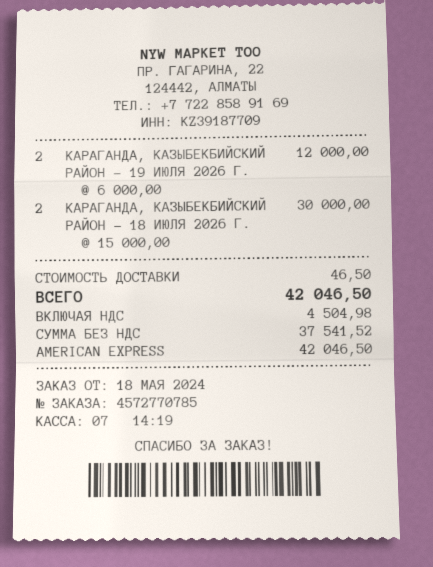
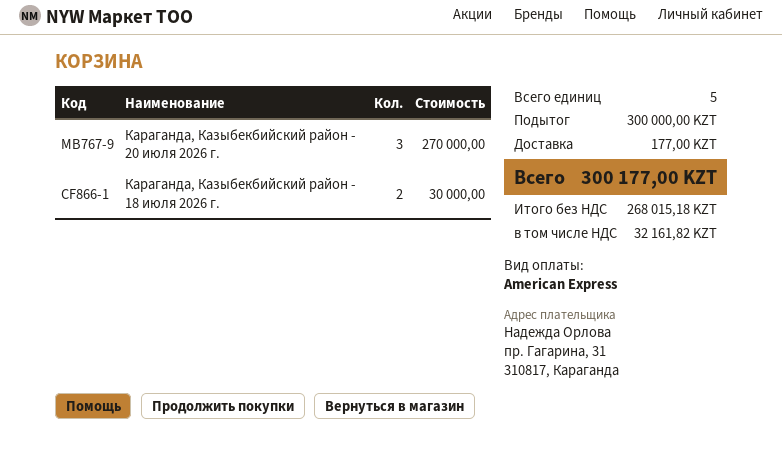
КАРАГАНДА, КАЗЫБЕКБИЙСКИЙ РАЙОН - 19 ИЮЛЯ 2026 Г.: 2 for 12000.00 -> none
Караганда, Казыбекбийский район - 20 июля 2026 г.: none -> 3 for 270000.00
shipping: 46.50 -> 177.00
net: 37541.52 -> 268015.18
tax: 4504.98 -> 32161.82
total: 42046.50 -> 300177.00

